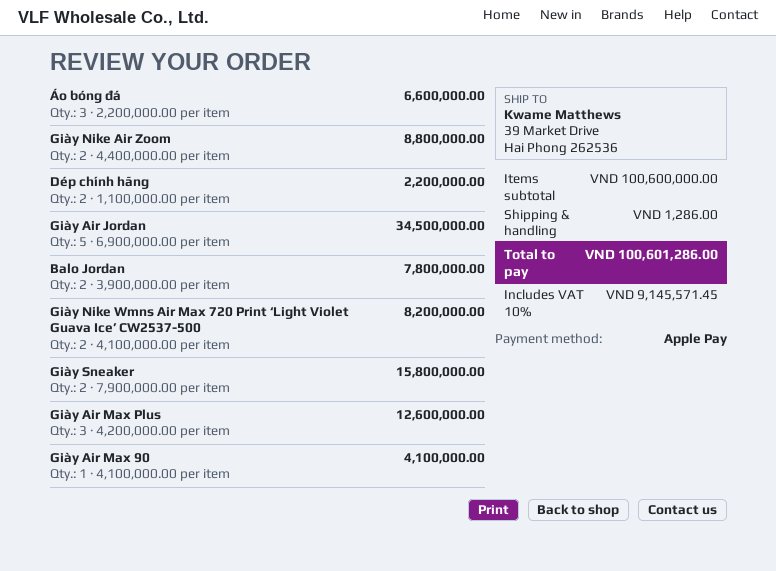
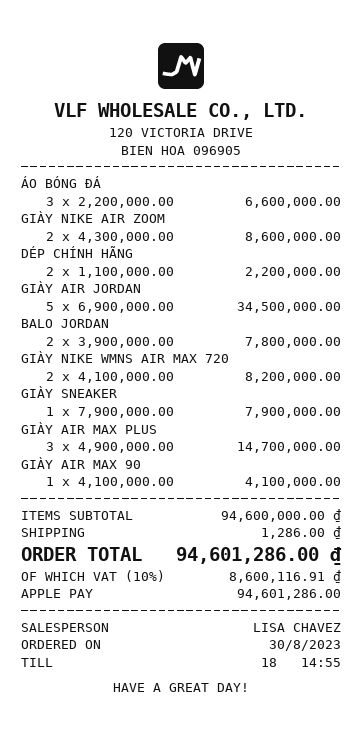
Giày Nike Air Zoom: 2 x 4400000.00 = 8800000.00 -> 2 x 4300000.00 = 8600000.00
Giày Sneaker: 2 x 7900000.00 = 15800000.00 -> 1 x 7900000.00 = 7900000.00
Giày Air Max Plus: 3 x 4200000.00 = 12600000.00 -> 3 x 4900000.00 = 14700000.00
subtotal: 100600000.00 -> 94600000.00
tax: 10% = 9145571.45 -> 10% = 8600116.91
total: 100601286.00 -> 94601286.00

